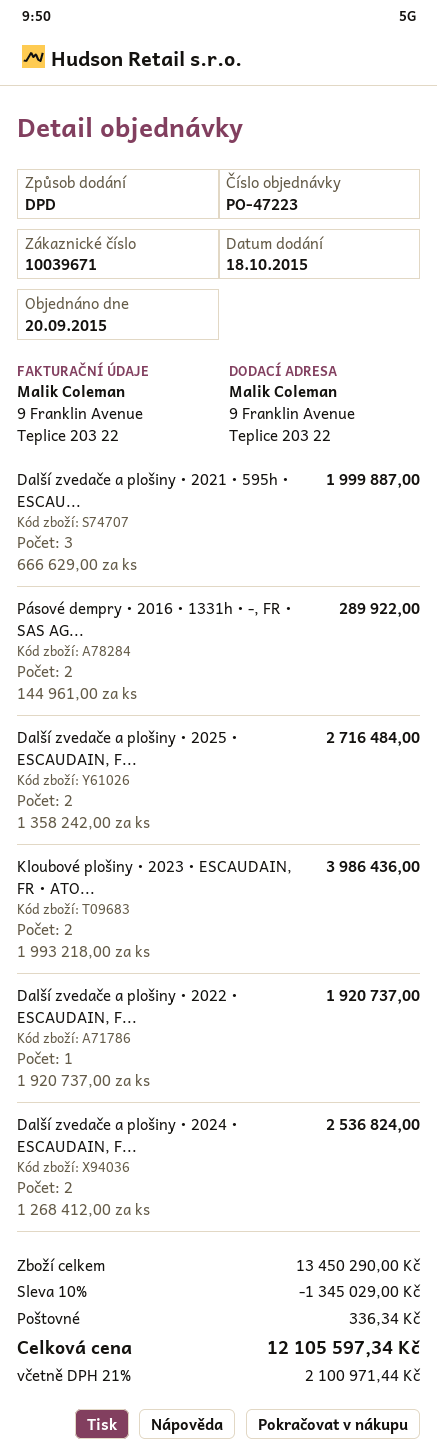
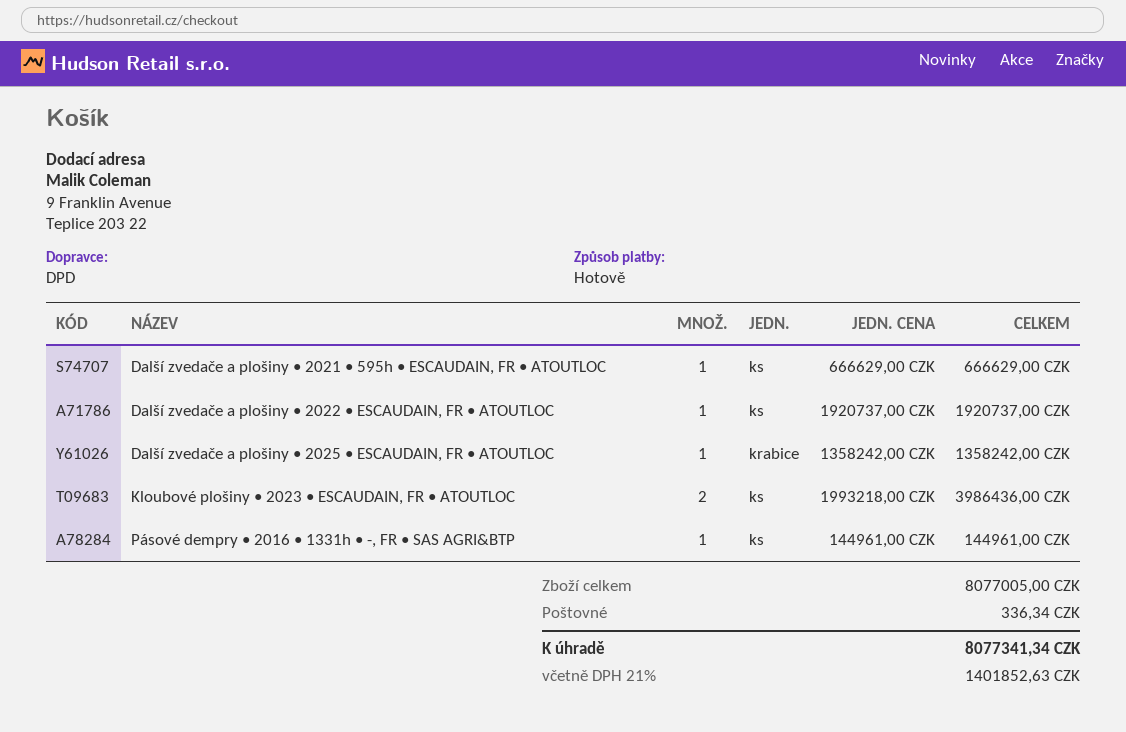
Další zvedače a plošiny • 2021 • 595h • ESCAU...: 3 x 666629.00 = 1999887.00 -> 1 x 666629.00 = 666629.00
Pásové dempry • 2016 • 1331h • -, FR • SAS AG...: 2 x 144961.00 = 289922.00 -> 1 x 144961.00 = 144961.00
Další zvedače a plošiny • 2025 • ESCAUDAIN, F...: 2 x 1358242.00 = 2716484.00 -> 1 x 1358242.00 = 1358242.00
Další zvedače a plošiny • 2024 • ESCAUDAIN, F...: 2 x 1268412.00 = 2536824.00 -> none
subtotal: 13450290.00 -> 8077005.00
discount: 10% = 1345029.00 -> none
tax: 21% = 2100971.44 -> 21% = 1401852.63
total: 12105597.34 -> 8077341.34

